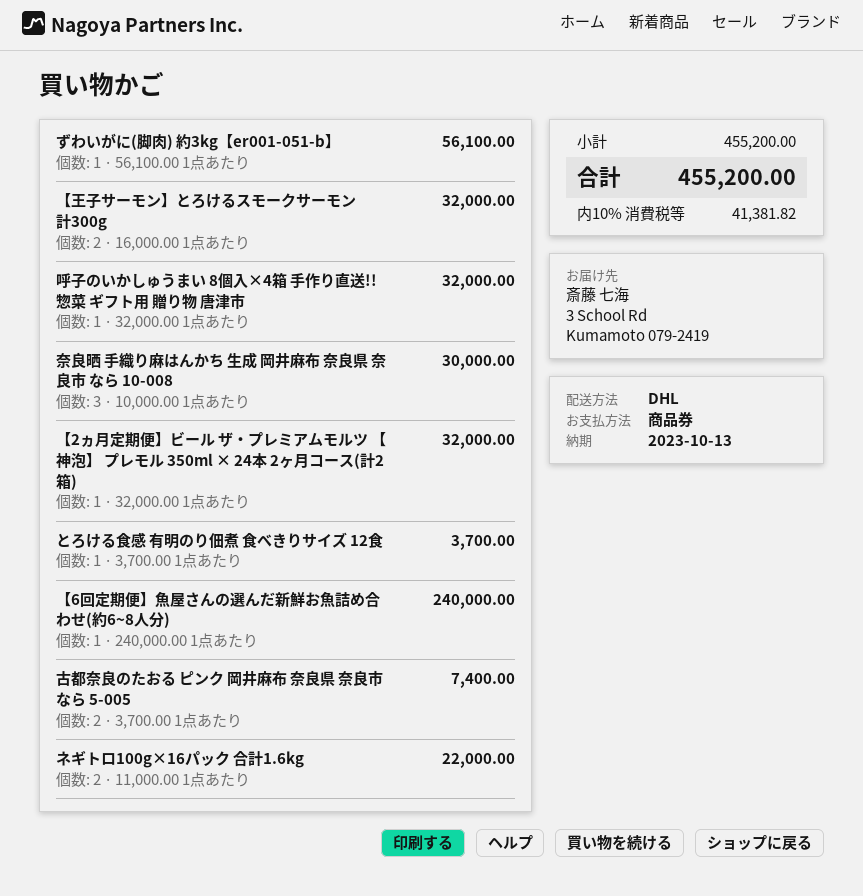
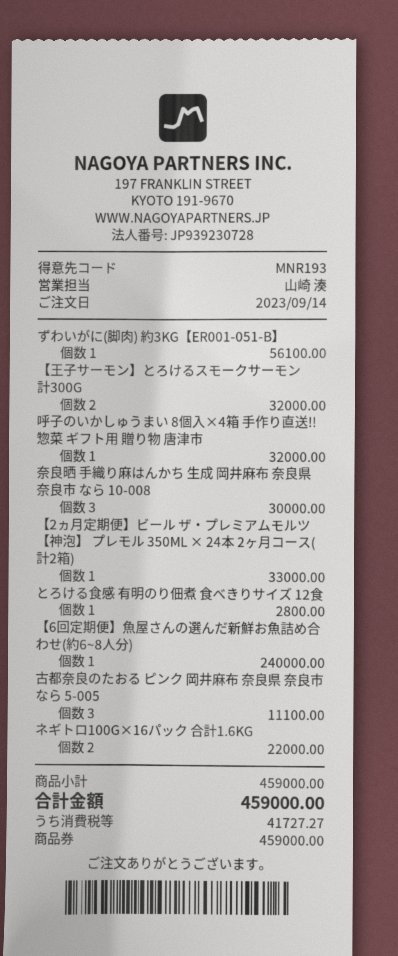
【2ヵ月定期便】ビール ザ・プレミアムモルツ 【神泡】 プレモル 350ml × 24本 2ヶ月コース(計2箱): 1 for 32000.00 -> 1 for 33000.00
とろける食感 有明のり佃煮 食べきりサイズ 12食: 1 for 3700.00 -> 1 for 2800.00
古都奈良のたおる ピンク 岡井麻布 奈良県 奈良市 なら 5-005: 2 for 7400.00 -> 3 for 11100.00
subtotal: 455200.00 -> 459000.00
tax: 41381.82 -> 41727.27
total: 455200.00 -> 459000.00

